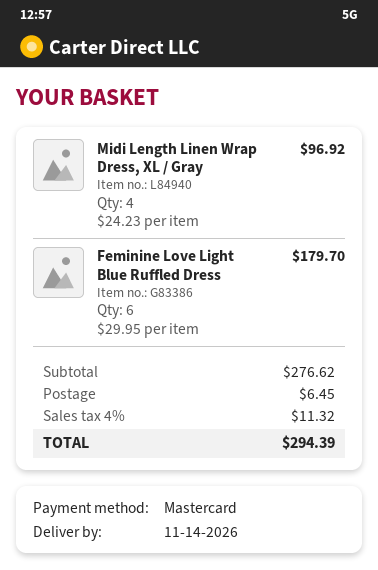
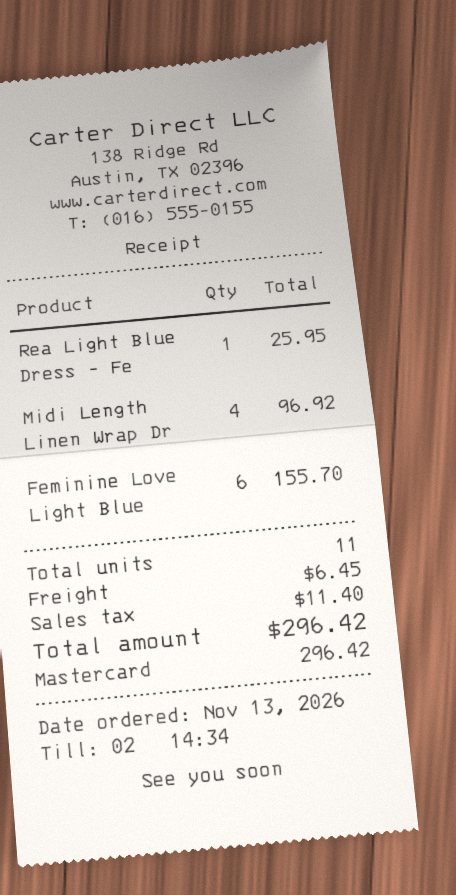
Feminine Love Light Blue Ruffled Dress: 6 for 179.70 -> 6 for 155.70
Rea Light Blue Dress - Fe: none -> 1 for 25.95
tax: 11.32 -> 11.40
total: 294.39 -> 296.42

